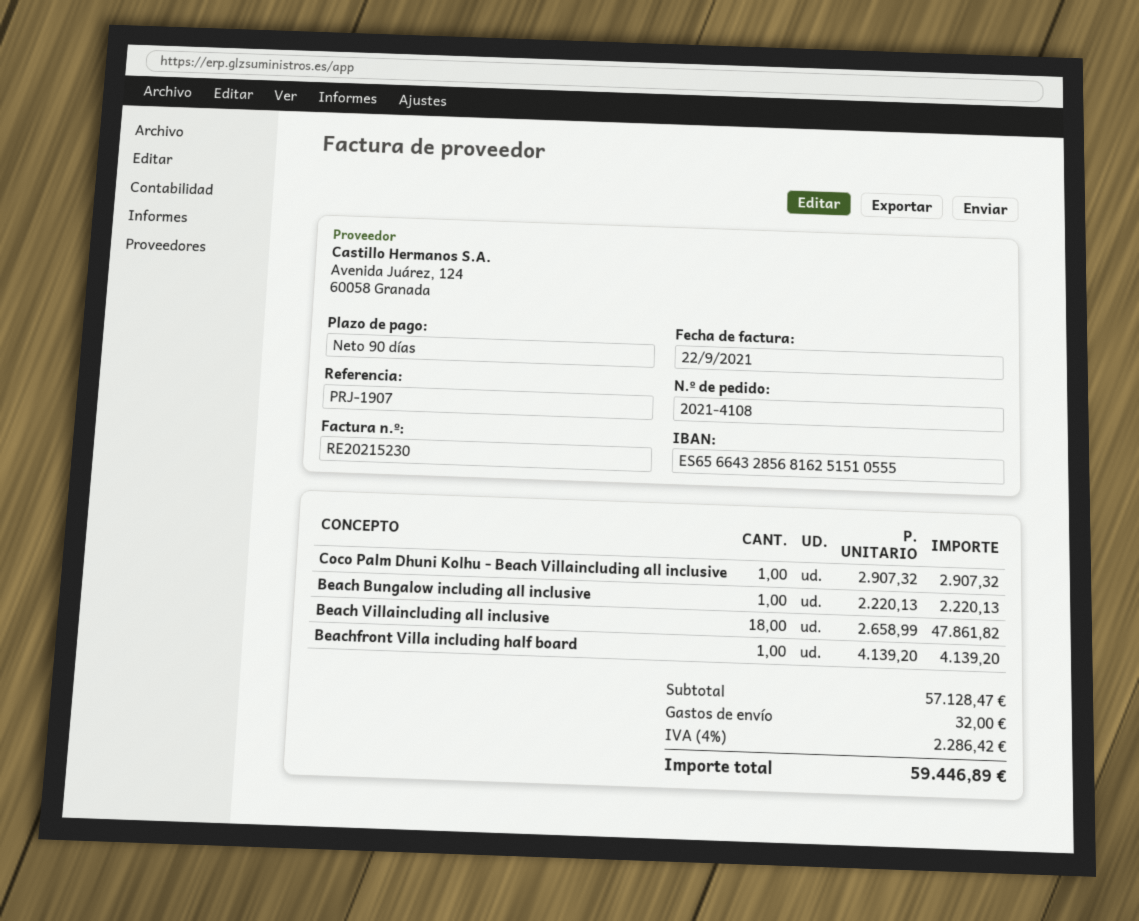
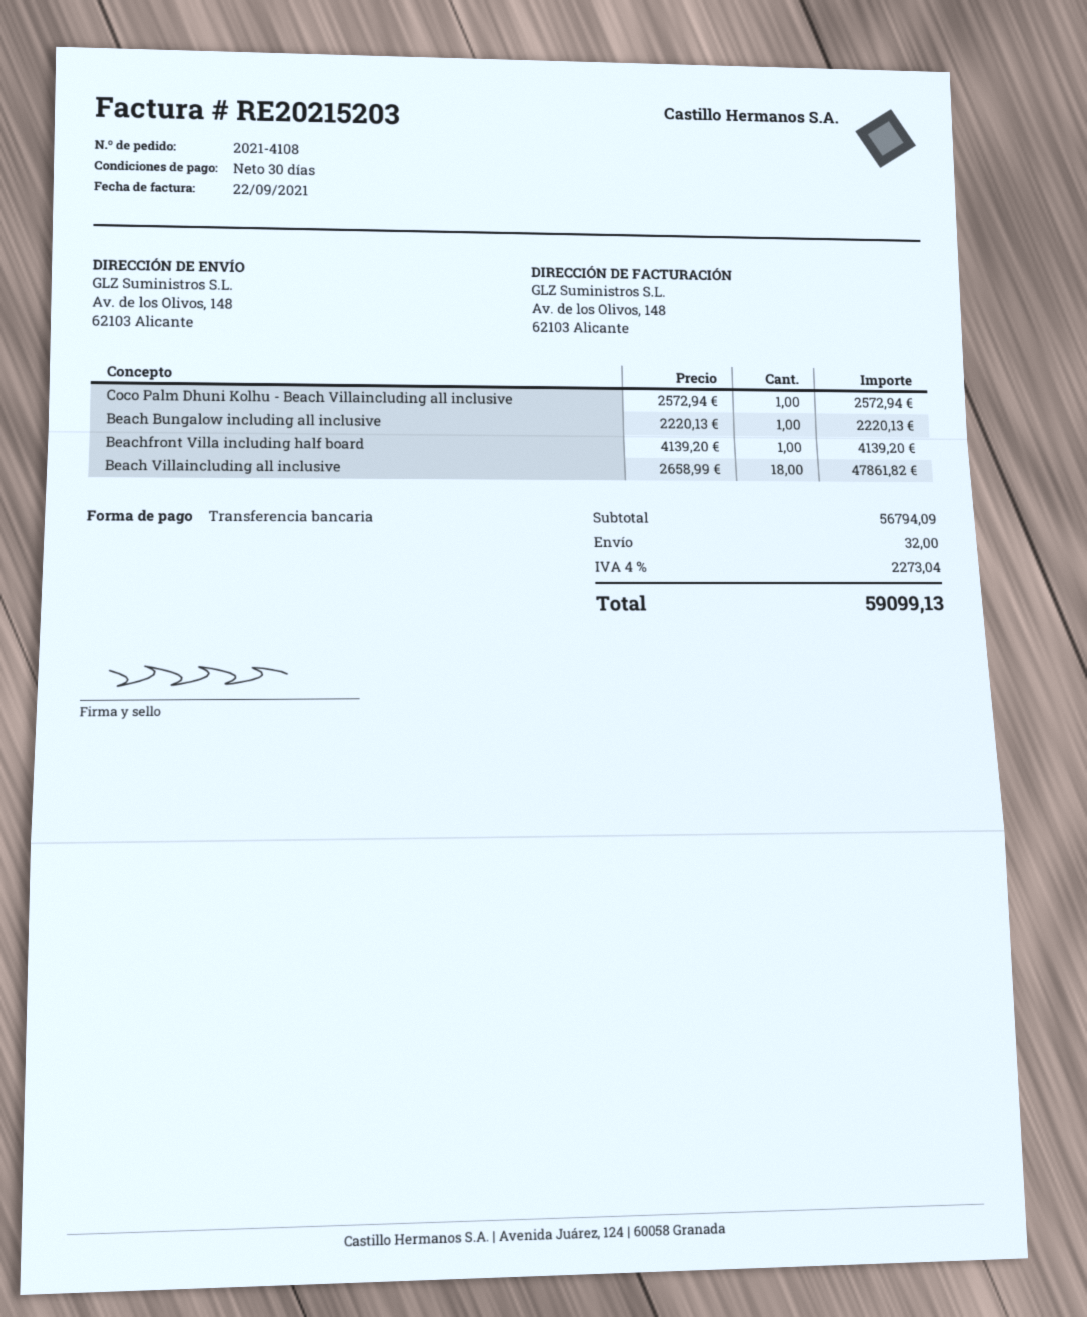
invoice number: RE20215230 -> RE20215203
payment terms: 90 days -> 30 days
Coco Palm Dhuni Kolhu - Beach Villaincluding all inclusive: 1 x 2907.32 = 2907.32 -> 1 x 2572.94 = 2572.94
subtotal: 57128.47 -> 56794.09
tax: 4% = 2286.42 -> 4% = 2273.04
total: 59446.89 -> 59099.13

